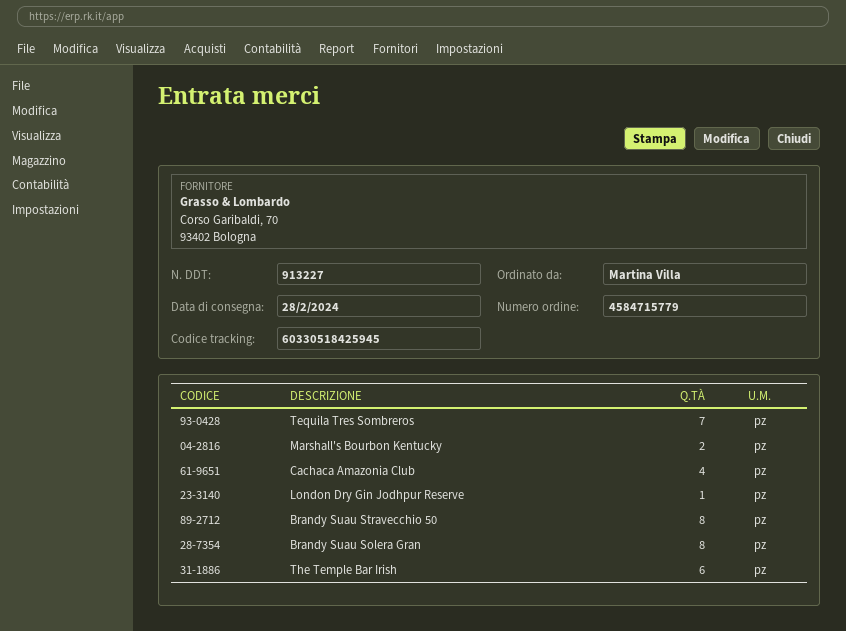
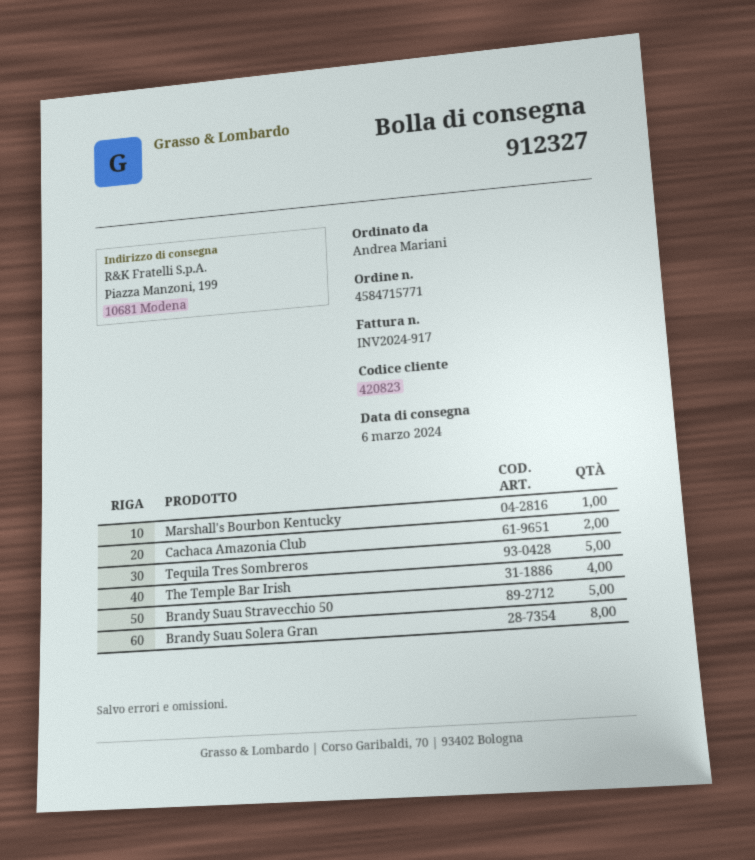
order number: 4584715779 -> 4584715771
delivery note number: 913227 -> 912327
delivery date: 2024-02-28 -> 2024-03-06
ordered by: Martina Villa -> Andrea Mariani
Tequila Tres Sombreros: 7 -> 5
Marshall's Bourbon Kentucky: 2 -> 1
Cachaca Amazonia Club: 4 -> 2
London Dry Gin Jodhpur Reserve: 1 -> none
Brandy Suau Stravecchio 50: 8 -> 5
The Temple Bar Irish: 6 -> 4

